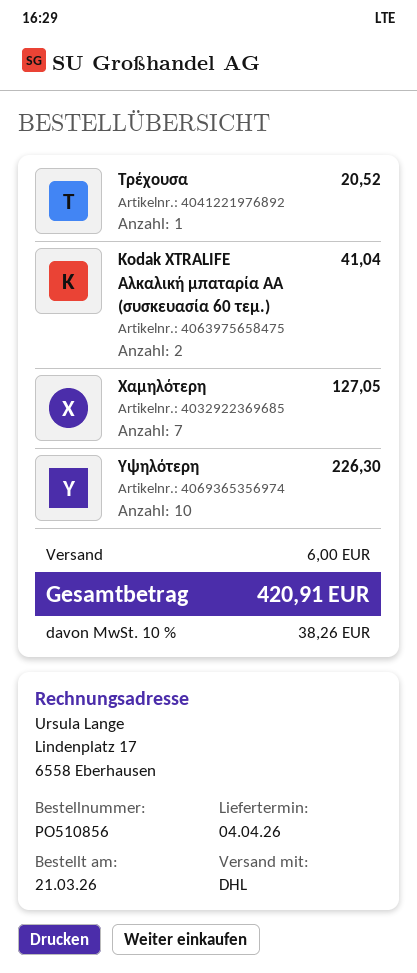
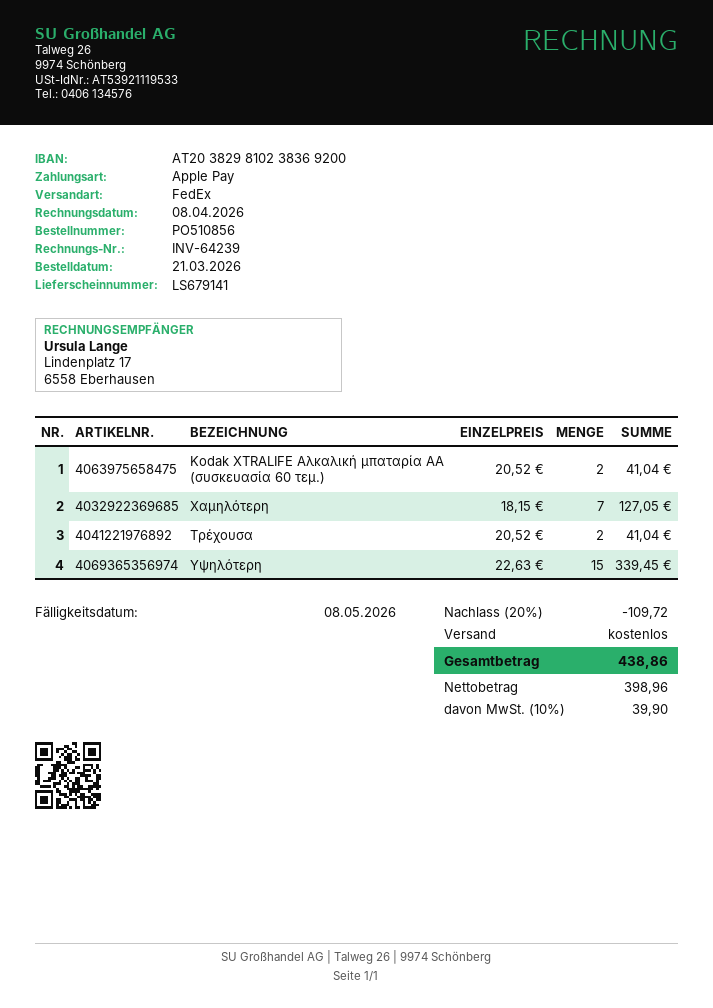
shipping method: DHL -> FedEx
Τρέχουσα: 1 for 20.52 -> 2 for 41.04
Υψηλότερη: 10 for 226.30 -> 15 for 339.45
discount: none -> 20% = 109.72
shipping: 6.00 -> 0.00
tax: 10% = 38.26 -> 10% = 39.90
total: 420.91 -> 438.86

